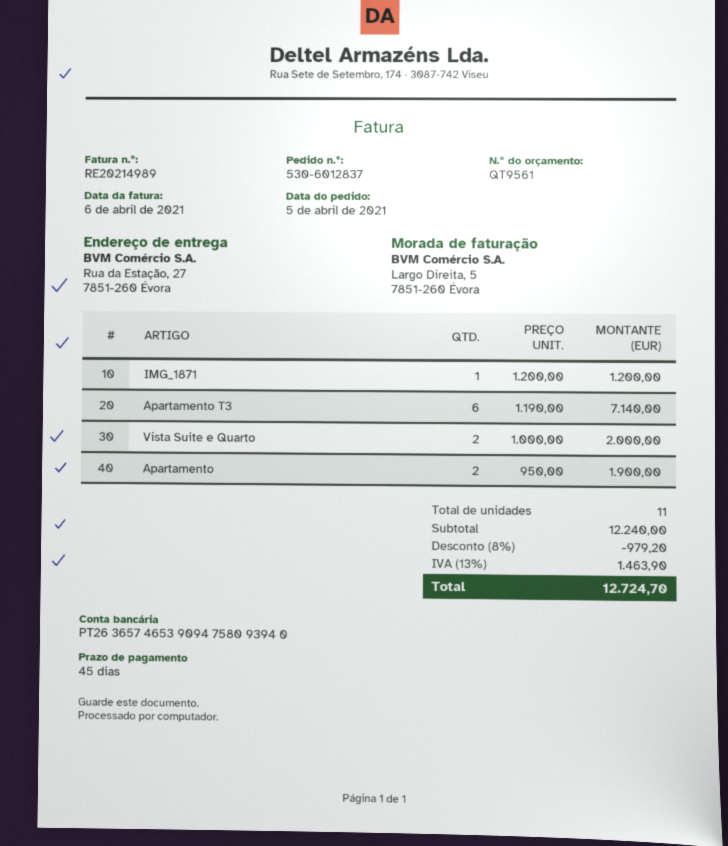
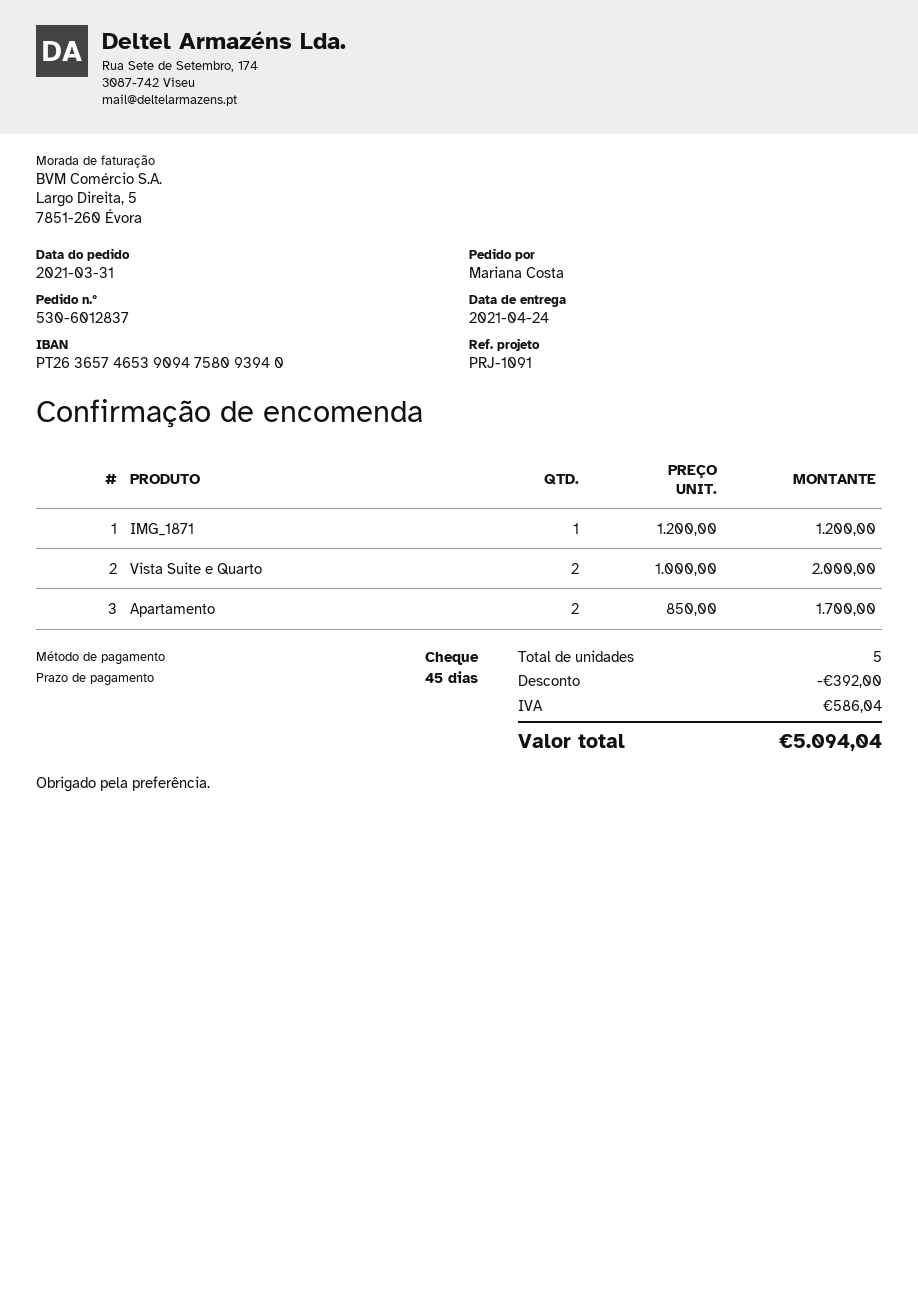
order date: 2021-04-05 -> 2021-03-31
Apartamento T3: 6 x 1190.00 = 7140.00 -> none
Apartamento: 2 x 950.00 = 1900.00 -> 2 x 850.00 = 1700.00
total quantity: 11 -> 5
discount: 979.20 -> 392.00
tax: 1463.90 -> 586.04
total: 12724.70 -> 5094.04

